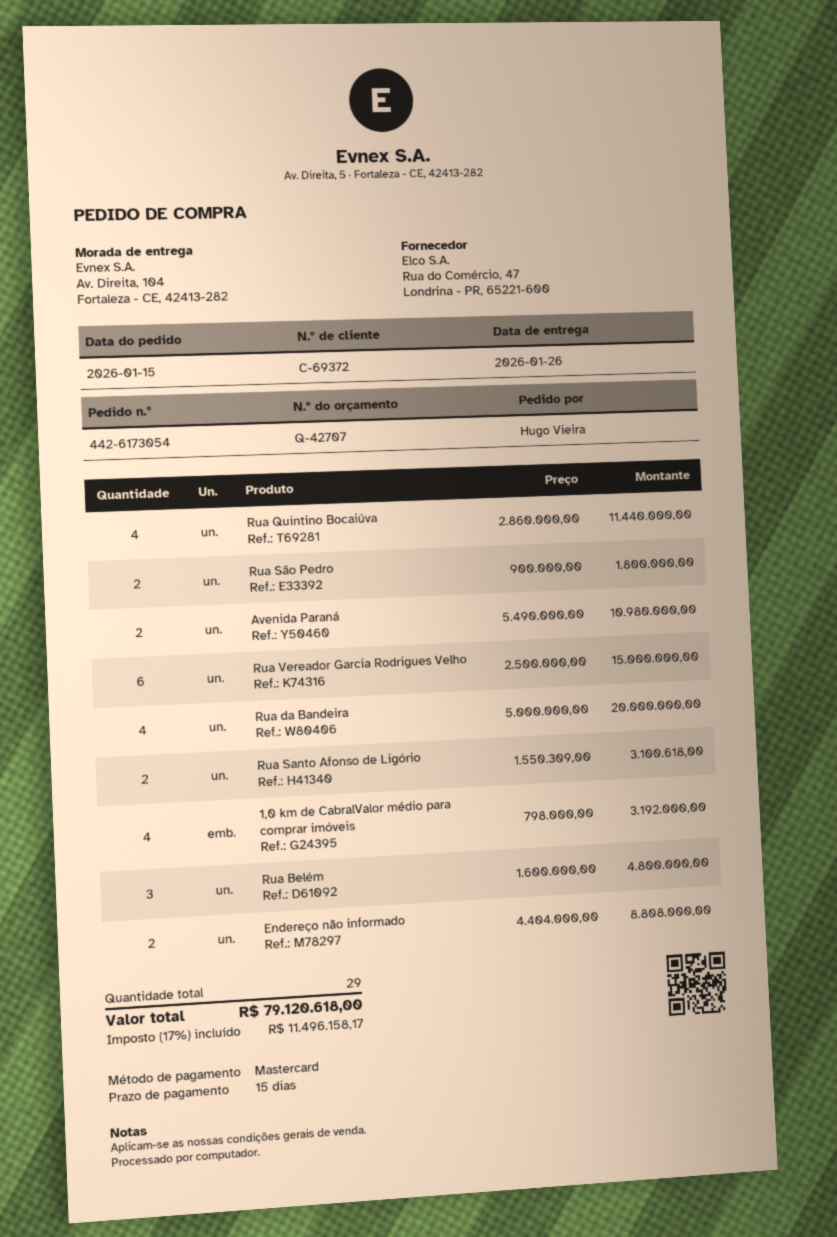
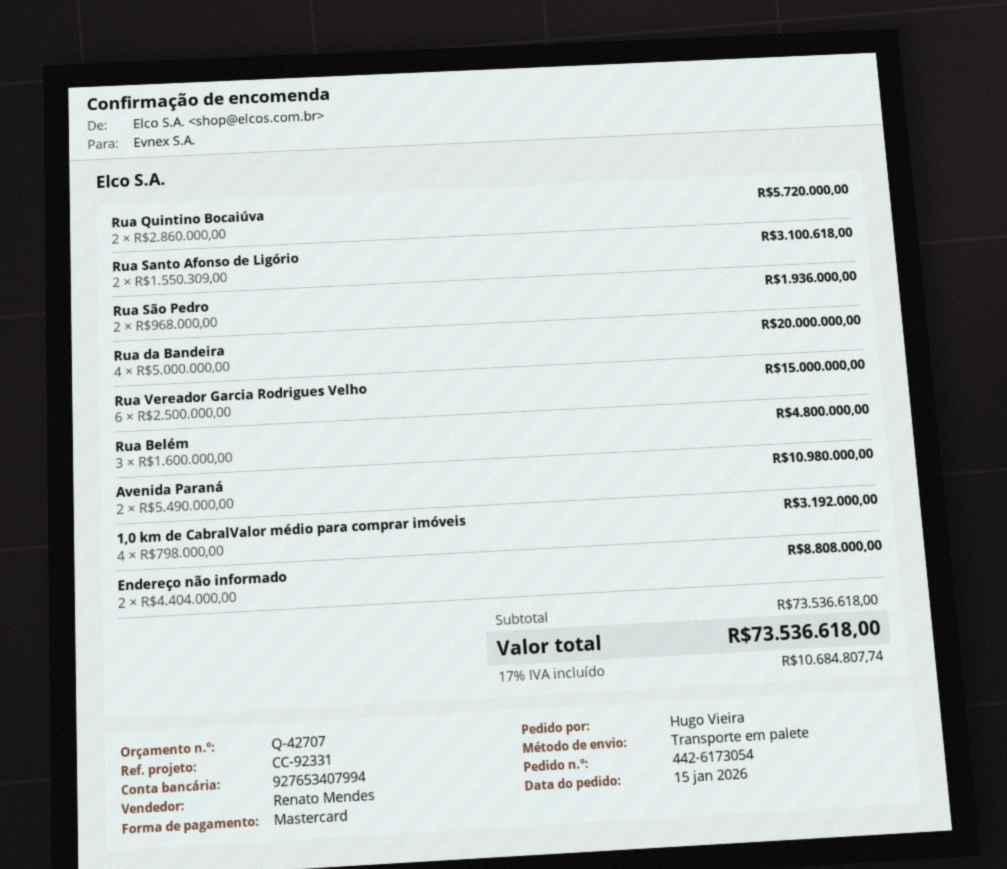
Rua Quintino Bocaiúva: 4 x 2860000.00 = 11440000.00 -> 2 x 2860000.00 = 5720000.00
Rua São Pedro: 2 x 900000.00 = 1800000.00 -> 2 x 968000.00 = 1936000.00
tax: 17% = 11496158.17 -> 17% = 10684807.74
total: 79120618.00 -> 73536618.00

